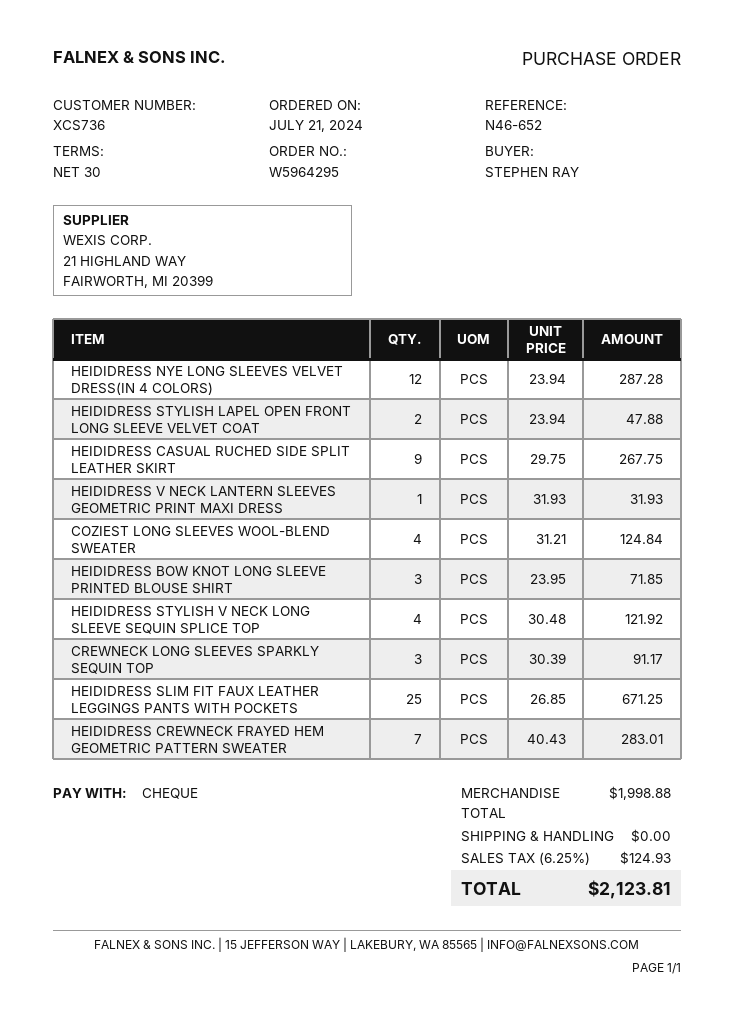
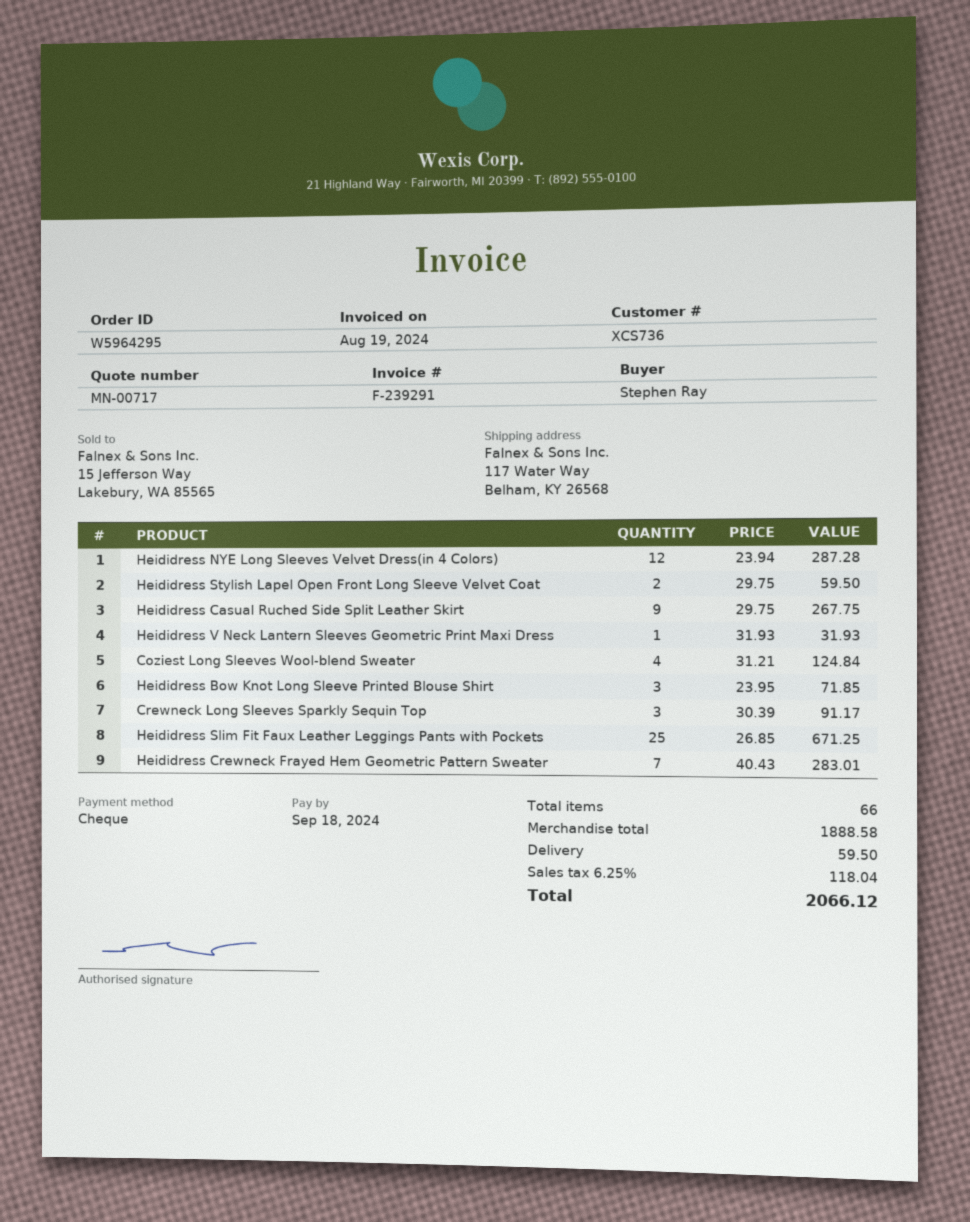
HEIDIDRESS STYLISH LAPEL OPEN FRONT LONG SLEEVE VELVET COAT: 2 x 23.94 = 47.88 -> 2 x 29.75 = 59.50
HEIDIDRESS STYLISH V NECK LONG SLEEVE SEQUIN SPLICE TOP: 4 x 30.48 = 121.92 -> none
subtotal: 1998.88 -> 1888.58
shipping: 0.00 -> 59.50
tax: 6.25% = 124.93 -> 6.25% = 118.04
total: 2123.81 -> 2066.12

